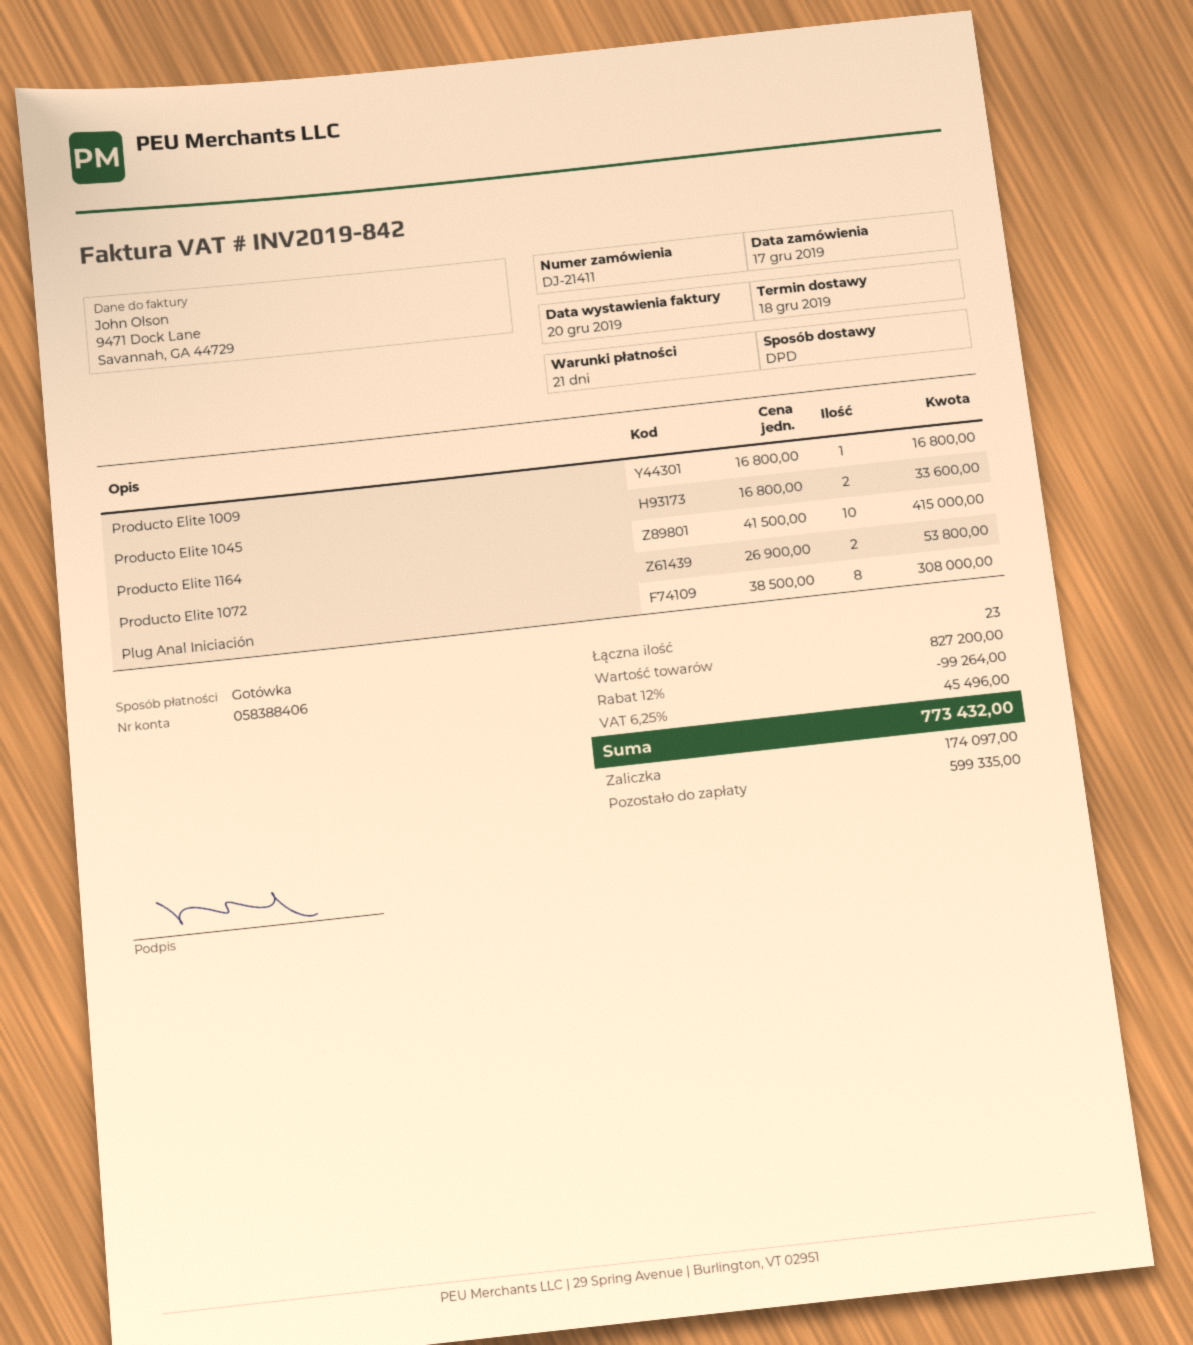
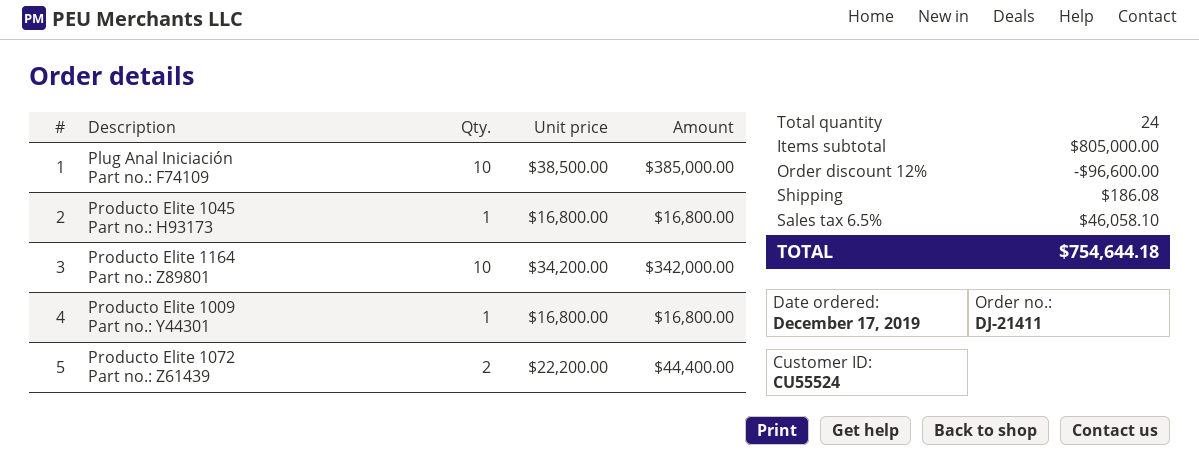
Producto Elite 1045: 2 x 16800.00 = 33600.00 -> 1 x 16800.00 = 16800.00
Producto Elite 1164: 10 x 41500.00 = 415000.00 -> 10 x 34200.00 = 342000.00
Producto Elite 1072: 2 x 26900.00 = 53800.00 -> 2 x 22200.00 = 44400.00
Plug Anal Iniciación: 8 x 38500.00 = 308000.00 -> 10 x 38500.00 = 385000.00
total quantity: 23 -> 24
subtotal: 827200.00 -> 805000.00
discount: 12% = 99264.00 -> 12% = 96600.00
shipping: none -> 186.08
tax: 6.25% = 45496.00 -> 6.5% = 46058.10
total: 773432.00 -> 754644.18

